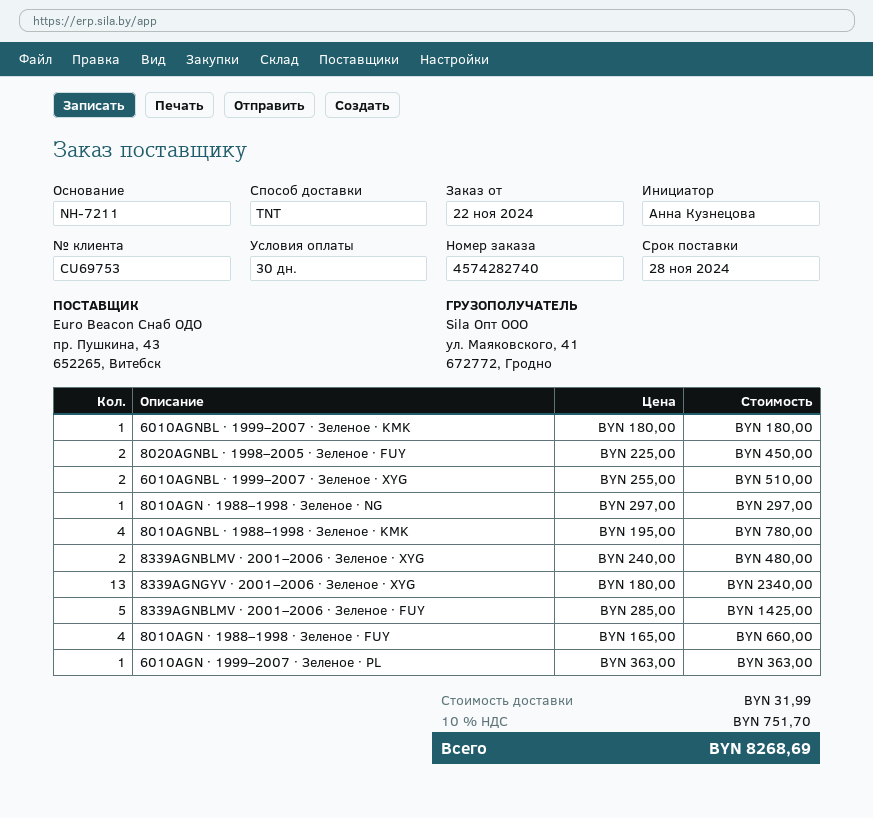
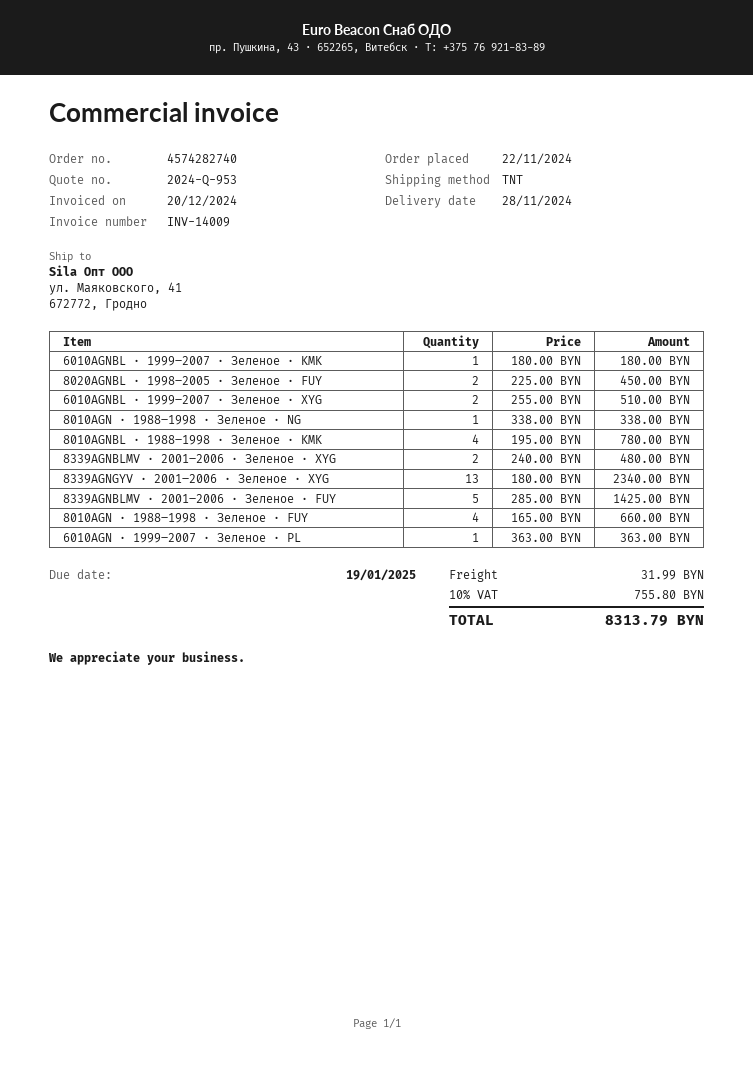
8010AGN · 1988–1998 · Зеленое · NG: 1 x 297.00 = 297.00 -> 1 x 338.00 = 338.00
tax: 10% = 751.70 -> 10% = 755.80
total: 8268.69 -> 8313.79

